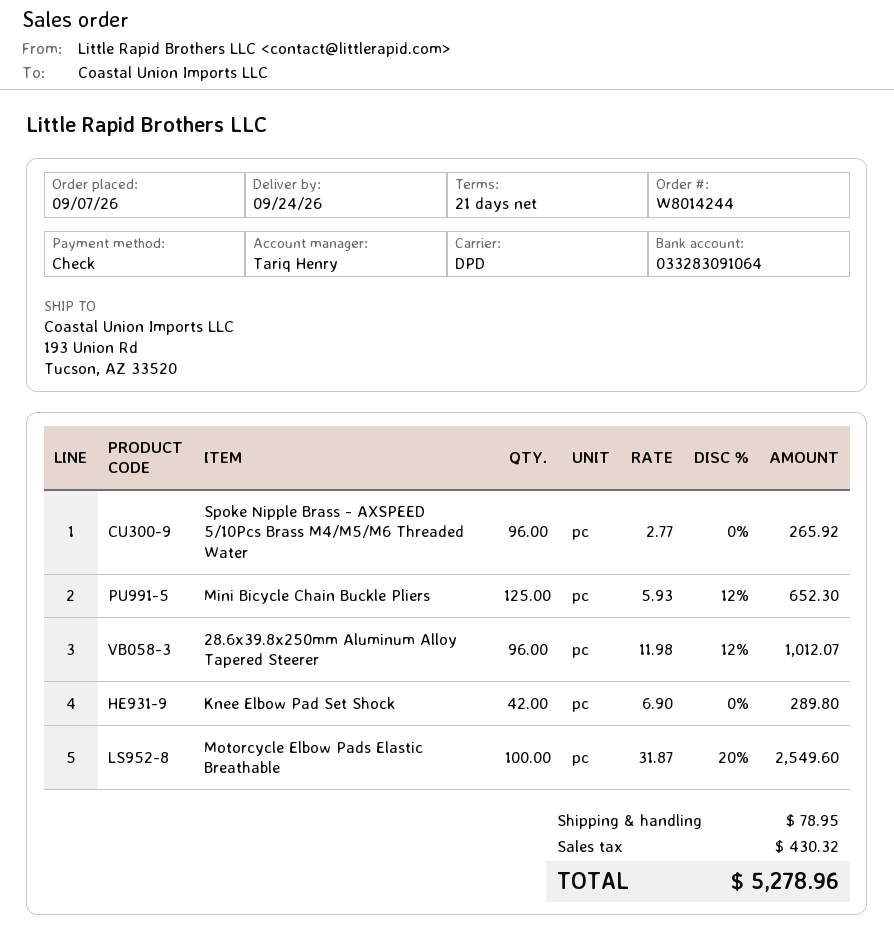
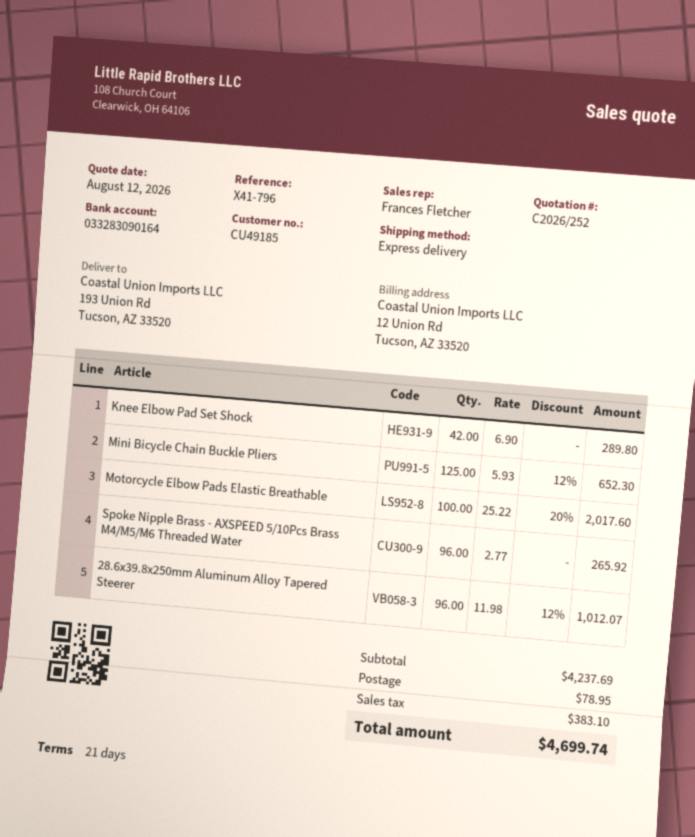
sales rep: Tariq Henry -> Frances Fletcher
bank account: 033283091064 -> 033283090164
shipping method: DPD -> express
Motorcycle Elbow Pads Elastic Breathable: 100 x 31.87 - 20% = 2549.60 -> 100 x 25.22 - 20% = 2017.60
tax: 430.32 -> 383.10
total: 5278.96 -> 4699.74

